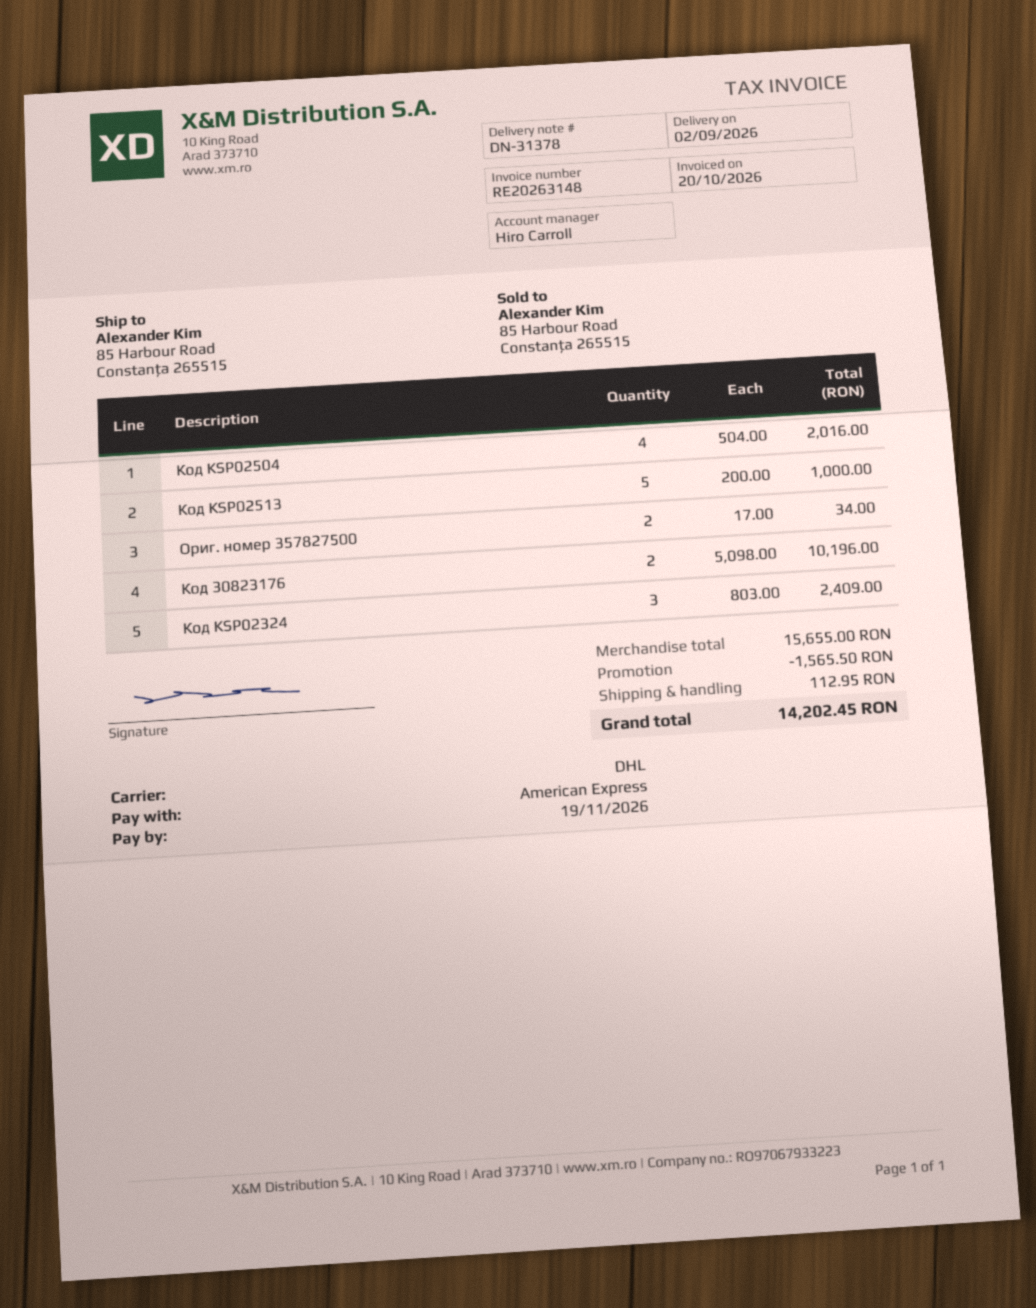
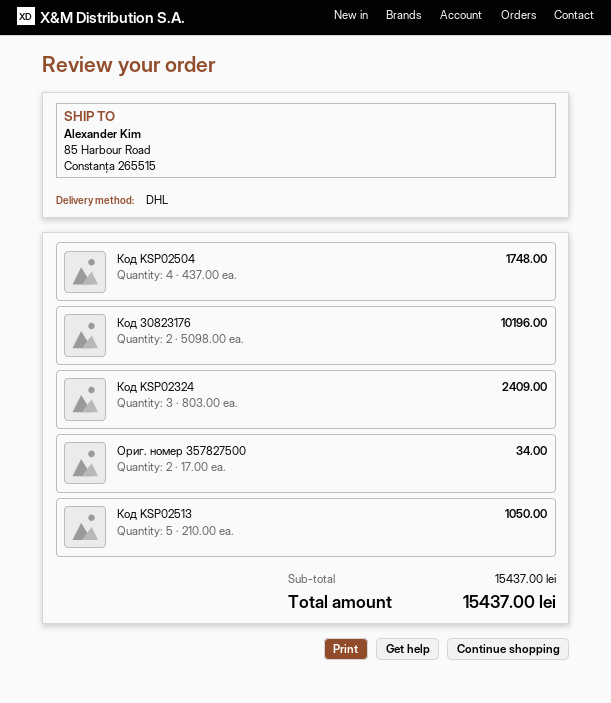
Код KSP02504: 4 x 504.00 = 2016.00 -> 4 x 437.00 = 1748.00
Код KSP02513: 5 x 200.00 = 1000.00 -> 5 x 210.00 = 1050.00
subtotal: 15655.00 -> 15437.00
discount: 1565.50 -> none
shipping: 112.95 -> none
total: 14202.45 -> 15437.00

